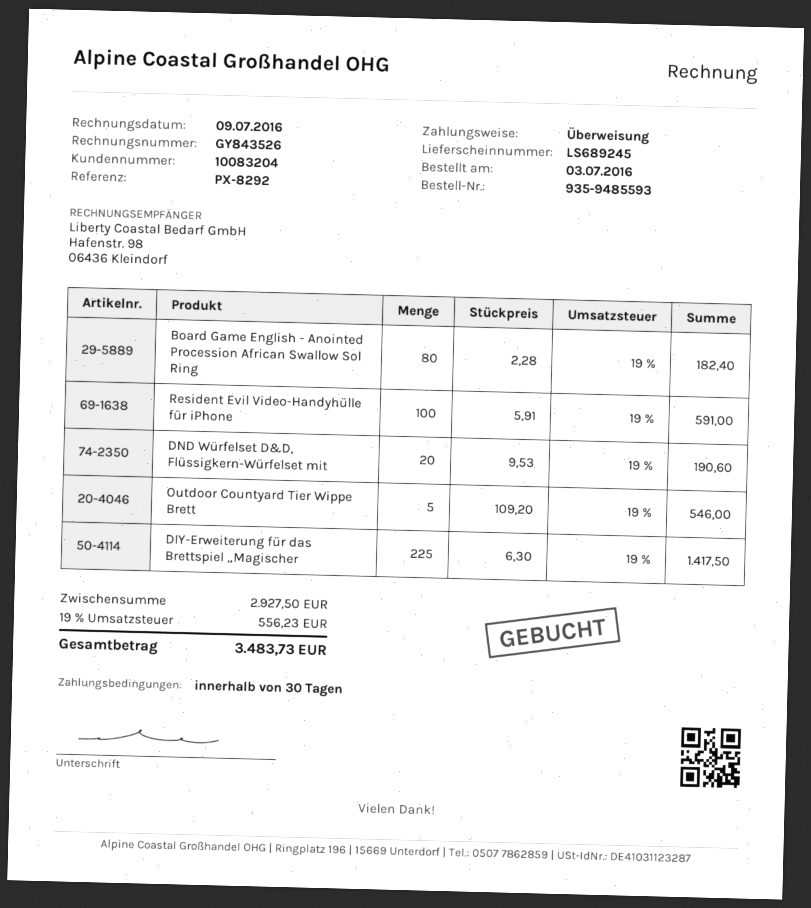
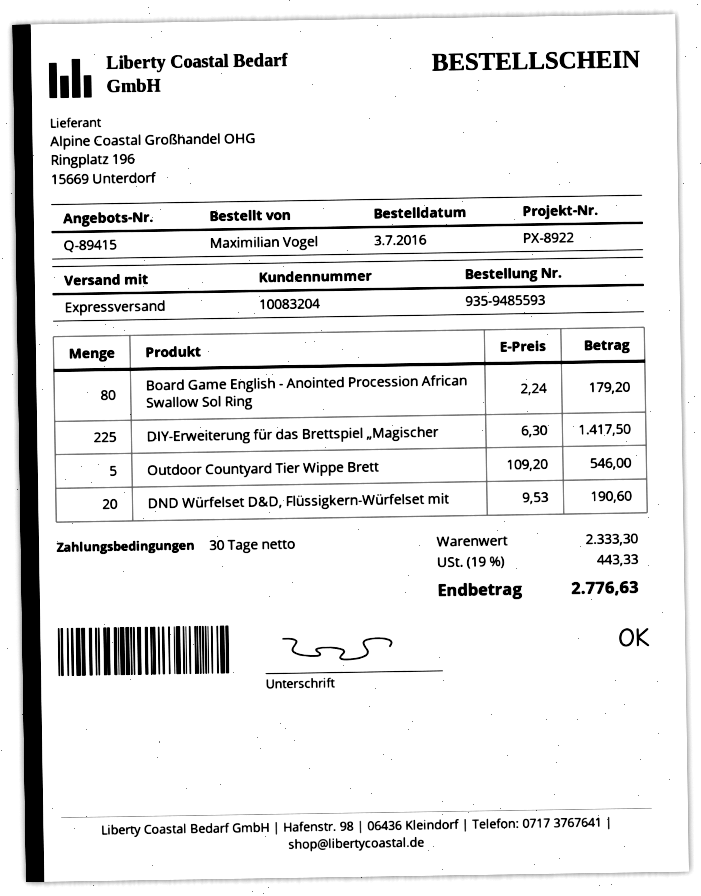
reference: PX-8292 -> PX-8922
Board Game English - Anointed Procession African Swallow Sol Ring: 80 x 2.28 = 182.40 -> 80 x 2.24 = 179.20
Resident Evil Video-Handyhülle für iPhone: 100 x 5.91 = 591.00 -> none
subtotal: 2927.50 -> 2333.30
tax: 19% = 556.23 -> 19% = 443.33
total: 3483.73 -> 2776.63

